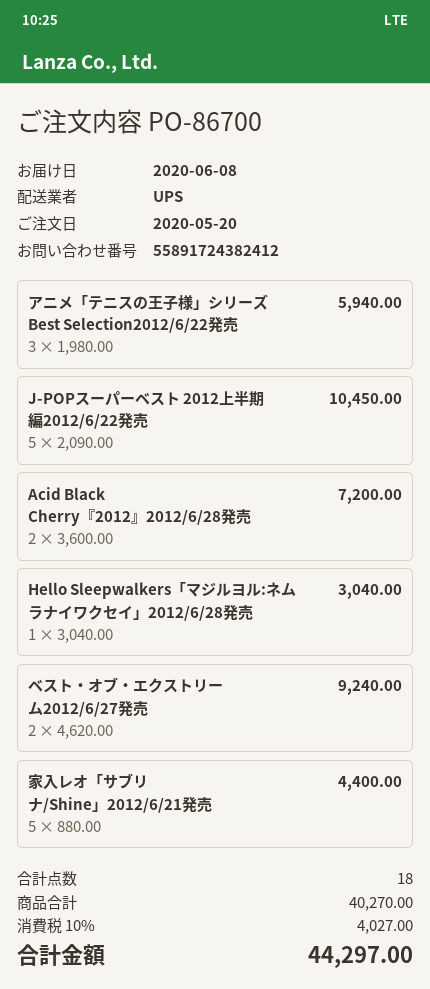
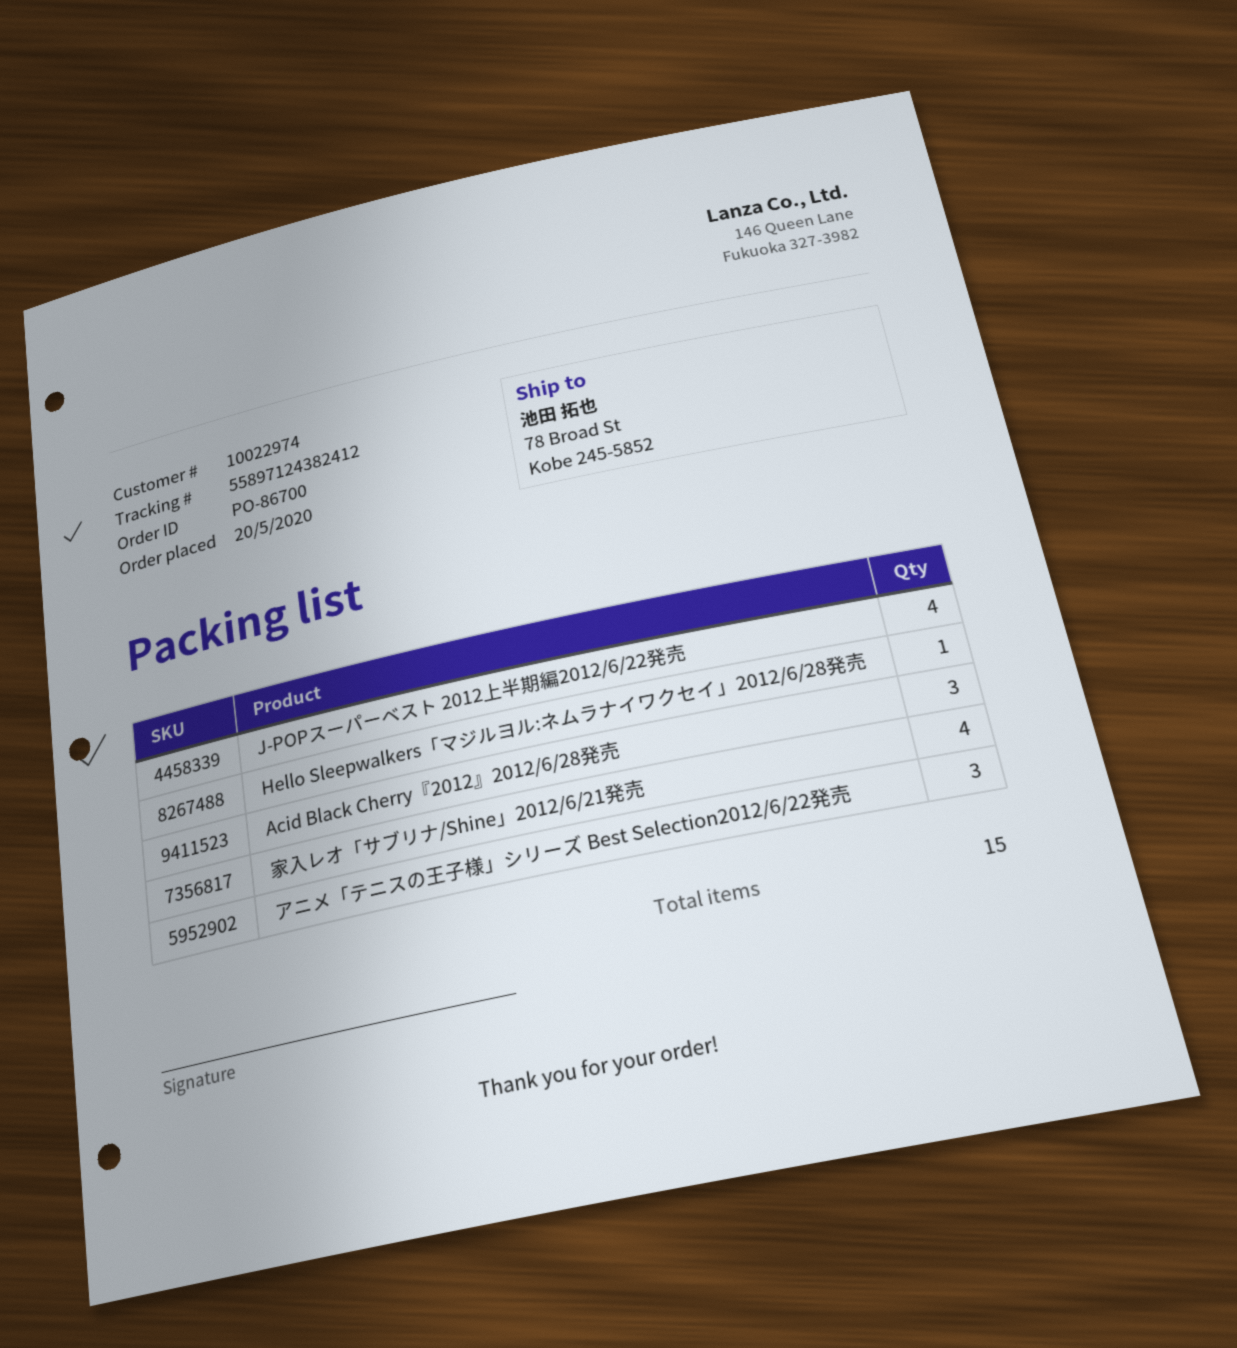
tracking number: 55891724382412 -> 55897124382412
J-POPスーパーベスト 2012上半期編2012/6/22発売: 5 -> 4
Acid Black Cherry『2012』2012/6/28発売: 2 -> 3
ベスト・オブ・エクストリーム2012/6/27発売: 2 -> none
家入レオ「サブリナ/Shine」2012/6/21発売: 5 -> 4
total quantity: 18 -> 15

